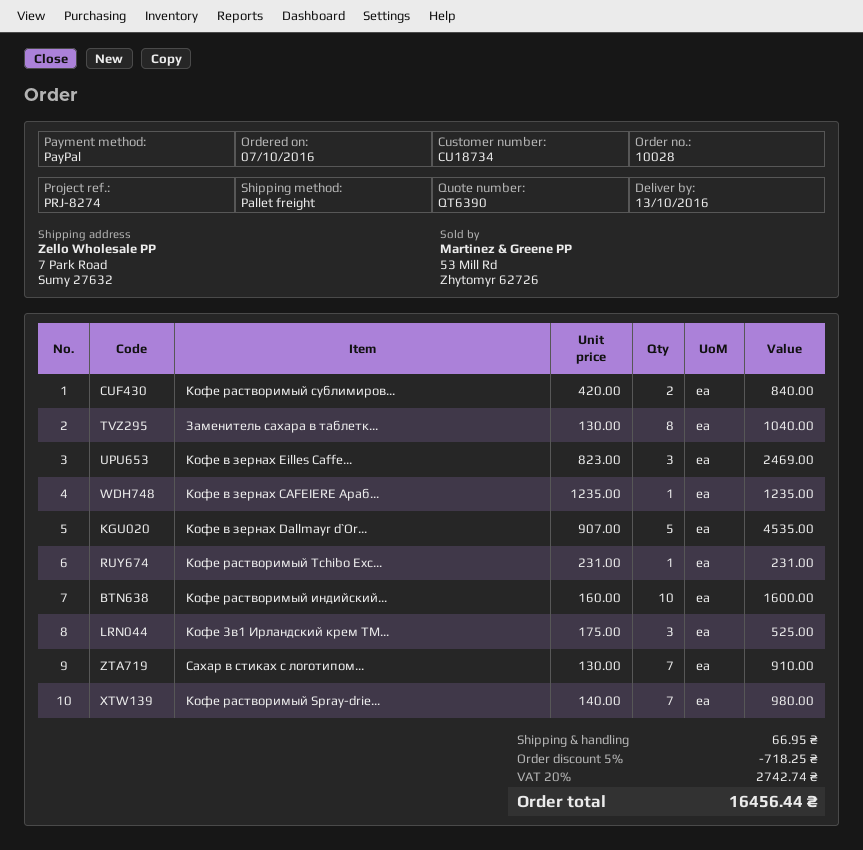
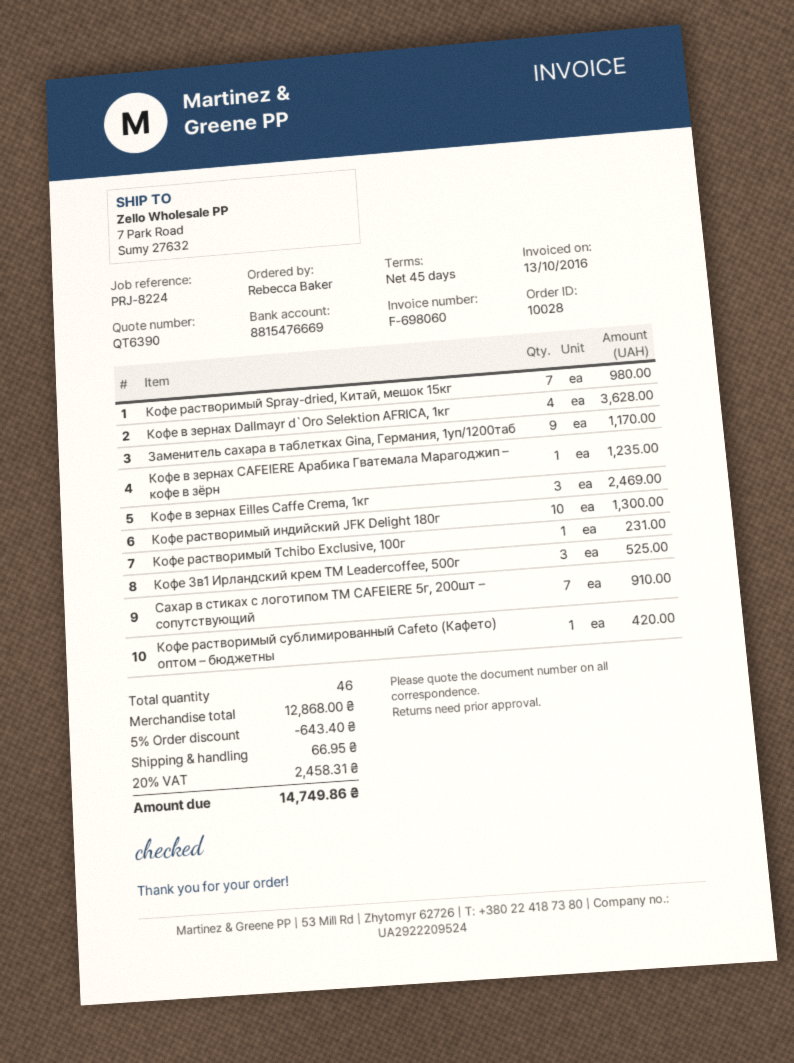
reference: PRJ-8274 -> PRJ-8224
Кофе растворимый сублимиров...: 2 for 840.00 -> 1 for 420.00
Заменитель сахара в таблетк...: 8 for 1040.00 -> 9 for 1170.00
Кофе в зернах Dallmayr d`Or...: 5 for 4535.00 -> 4 for 3628.00
Кофе растворимый индийский...: 10 for 1600.00 -> 10 for 1300.00
discount: 5% = 718.25 -> 5% = 643.40
tax: 20% = 2742.74 -> 20% = 2458.31
total: 16456.44 -> 14749.86

